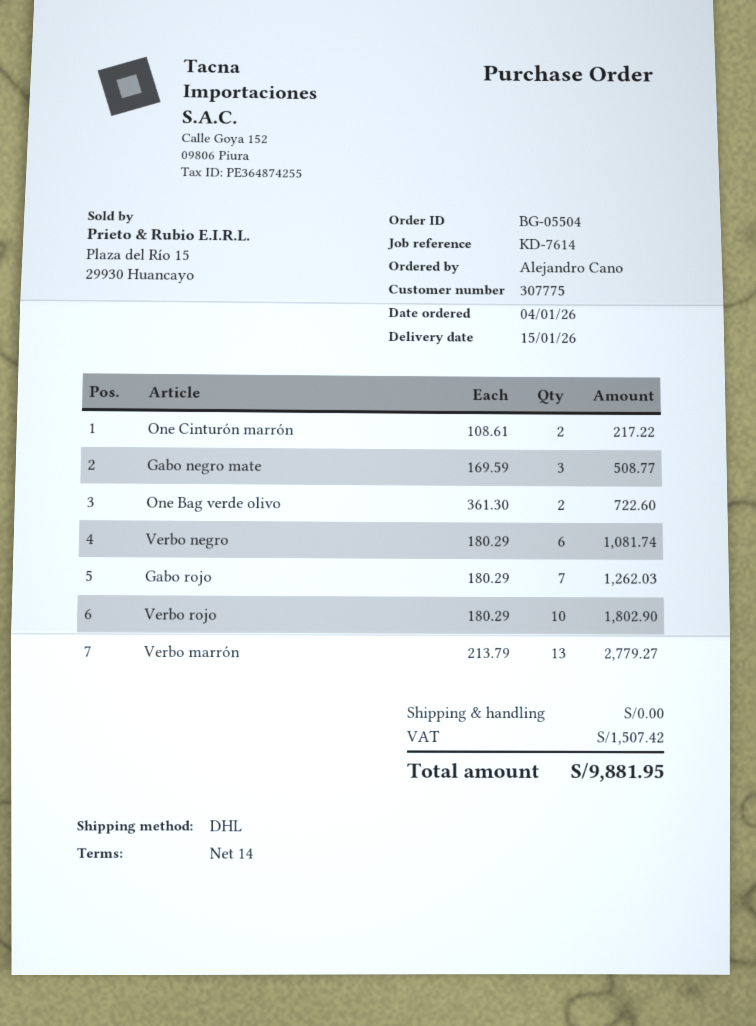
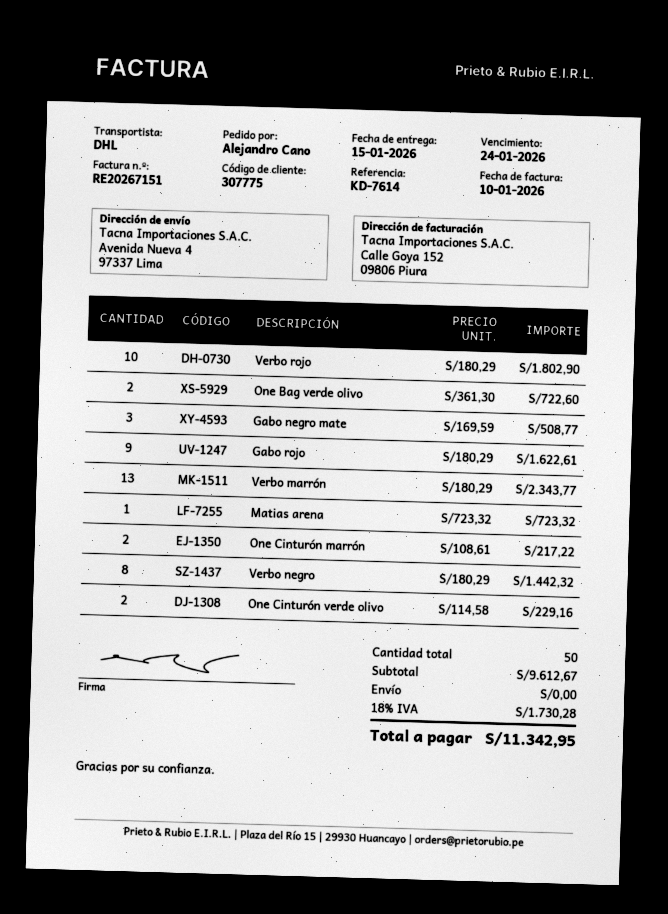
Verbo negro: 6 x 180.29 = 1081.74 -> 8 x 180.29 = 1442.32
Gabo rojo: 7 x 180.29 = 1262.03 -> 9 x 180.29 = 1622.61
Verbo marrón: 13 x 213.79 = 2779.27 -> 13 x 180.29 = 2343.77
Matias arena: none -> 1 x 723.32 = 723.32
One Cinturón verde olivo: none -> 2 x 114.58 = 229.16
tax: 1507.42 -> 1730.28
total: 9881.95 -> 11342.95

